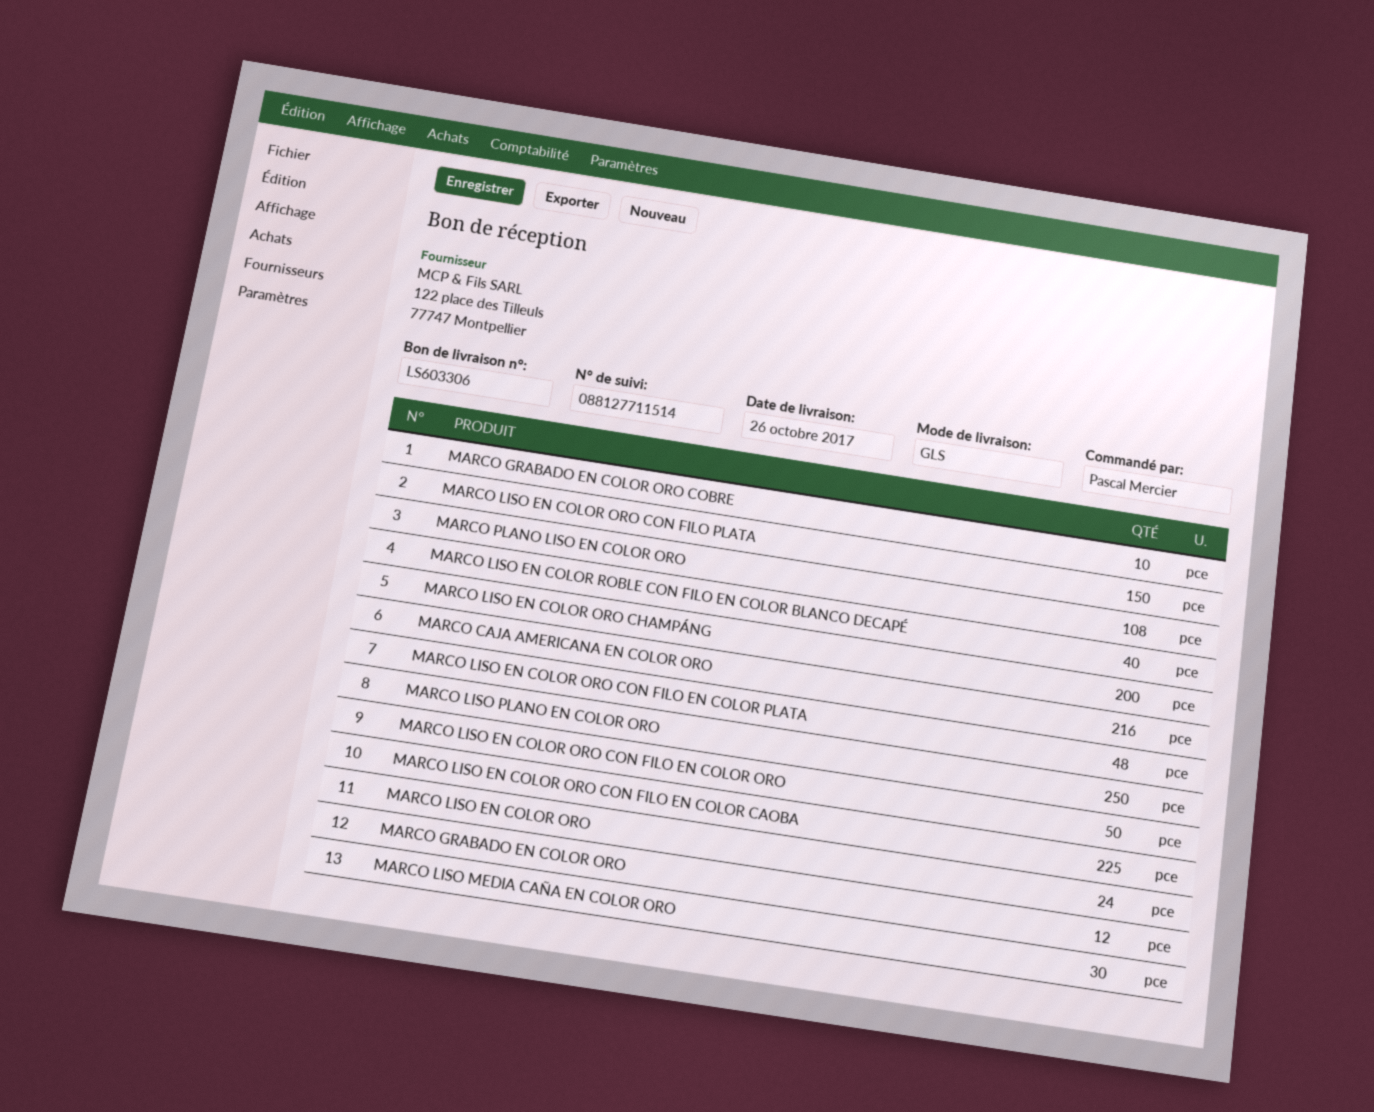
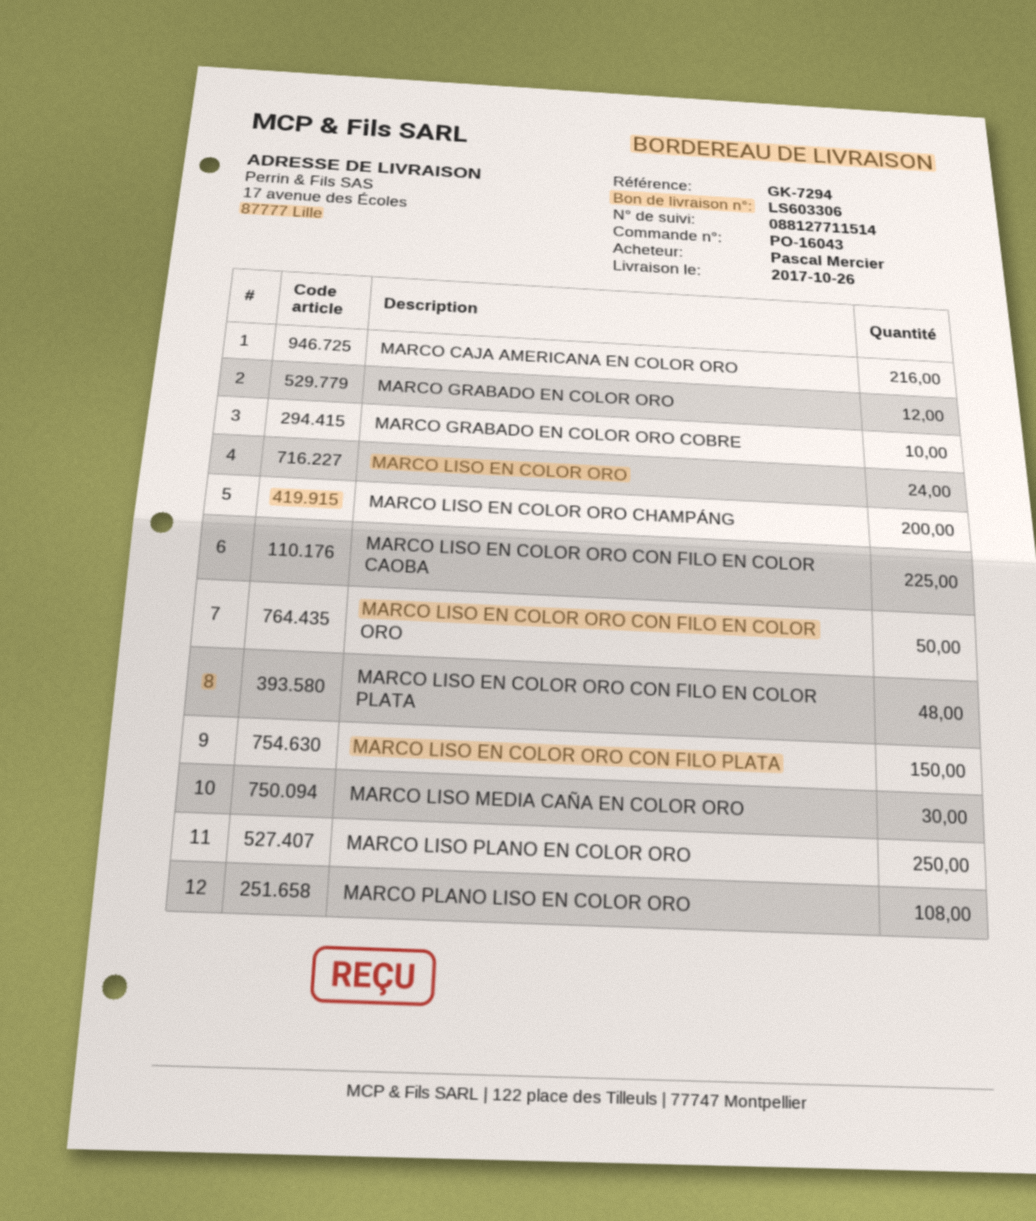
MARCO LISO EN COLOR ROBLE CON FILO EN COLOR BLANCO DECAPÉ: 40 -> none

